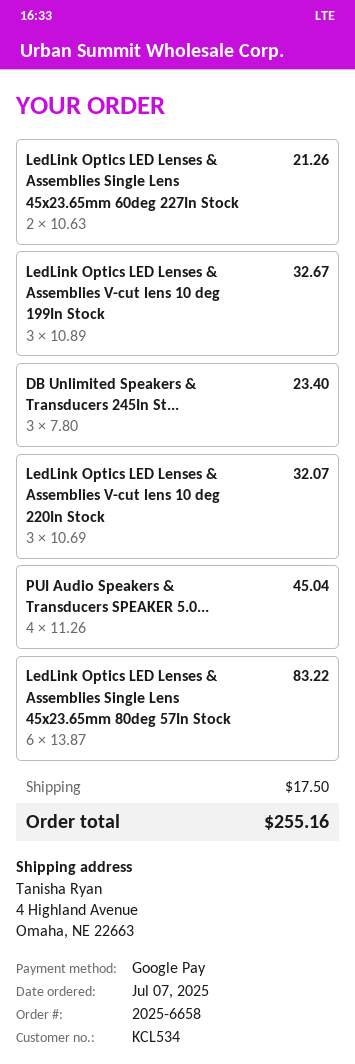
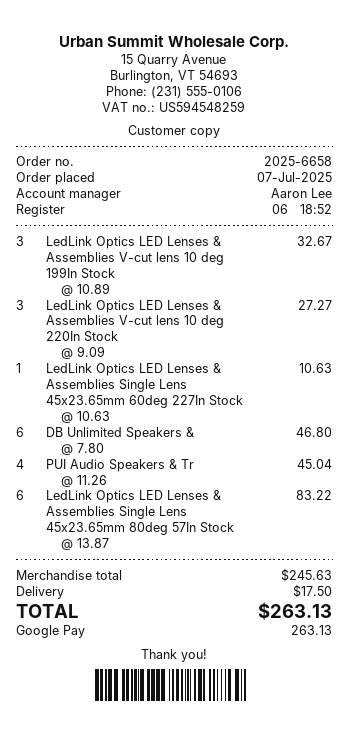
LedLink Optics LED Lenses & Assemblies Single Lens 45x23.65mm 60deg 227In Stock: 2 x 10.63 = 21.26 -> 1 x 10.63 = 10.63
DB Unlimited Speakers & Transducers 245In St...: 3 x 7.80 = 23.40 -> 6 x 7.80 = 46.80
LedLink Optics LED Lenses & Assemblies V-cut lens 10 deg 220In Stock: 3 x 10.69 = 32.07 -> 3 x 9.09 = 27.27
total: 255.16 -> 263.13

